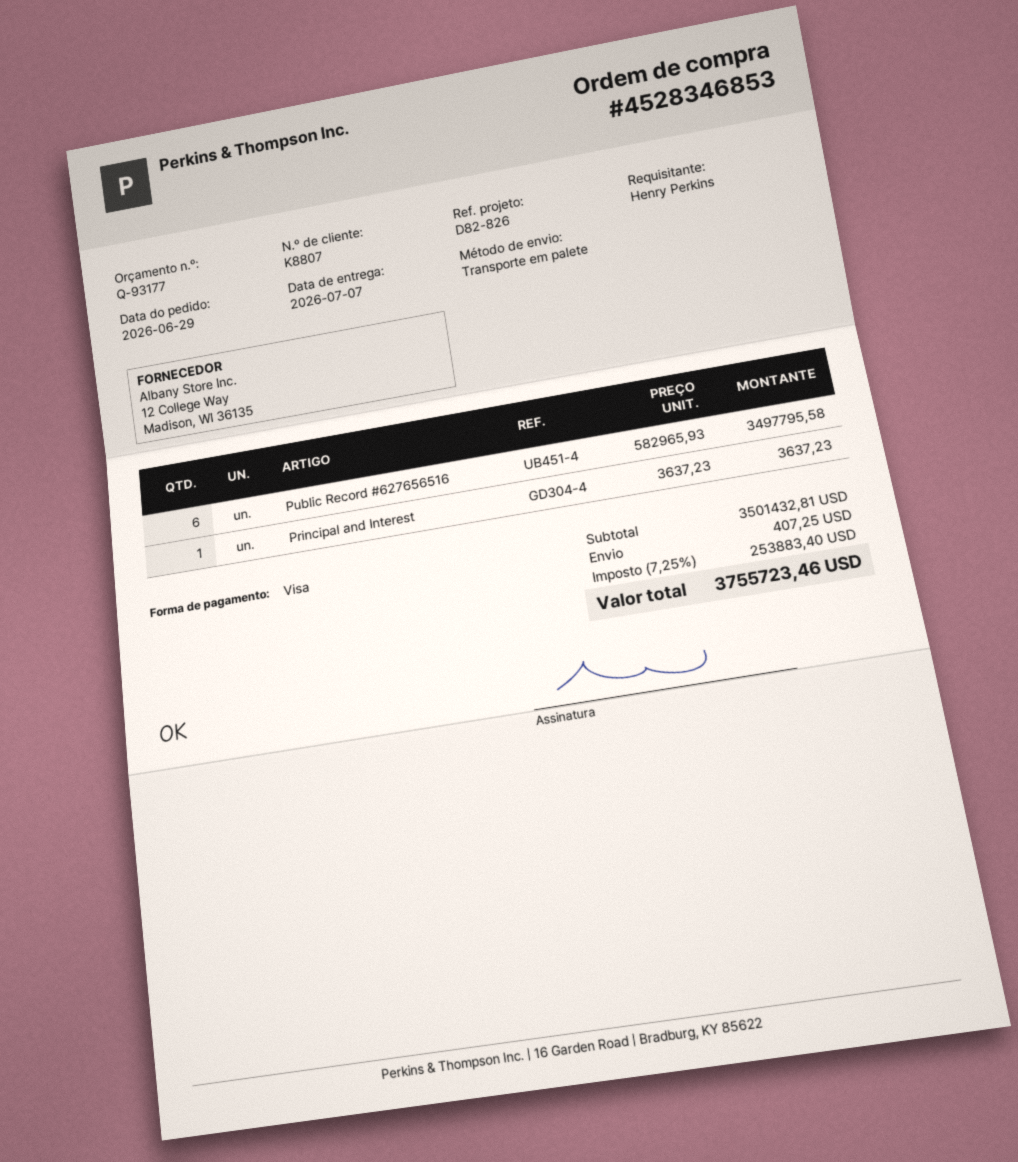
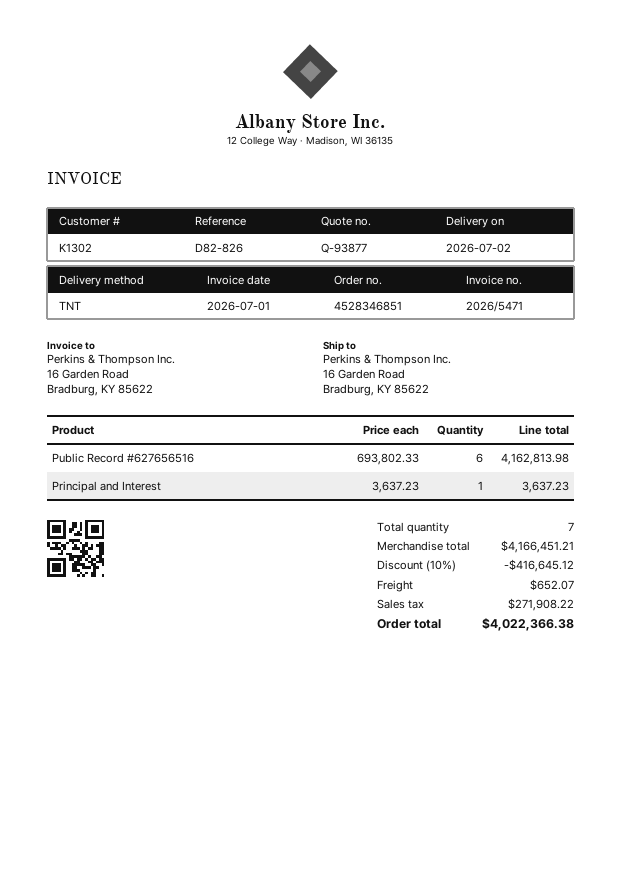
quote number: Q-93177 -> Q-93877
order number: 4528346853 -> 4528346851
delivery date: 2026-07-07 -> 2026-07-02
customer number: K8807 -> K1302
shipping method: pallet freight -> TNT
Public Record #627656516: 6 x 582965.93 = 3497795.58 -> 6 x 693802.33 = 4162813.98
subtotal: 3501432.81 -> 4166451.21
discount: none -> 10% = 416645.12
shipping: 407.25 -> 652.07
tax: 253883.40 -> 271908.22
total: 3755723.46 -> 4022366.38

